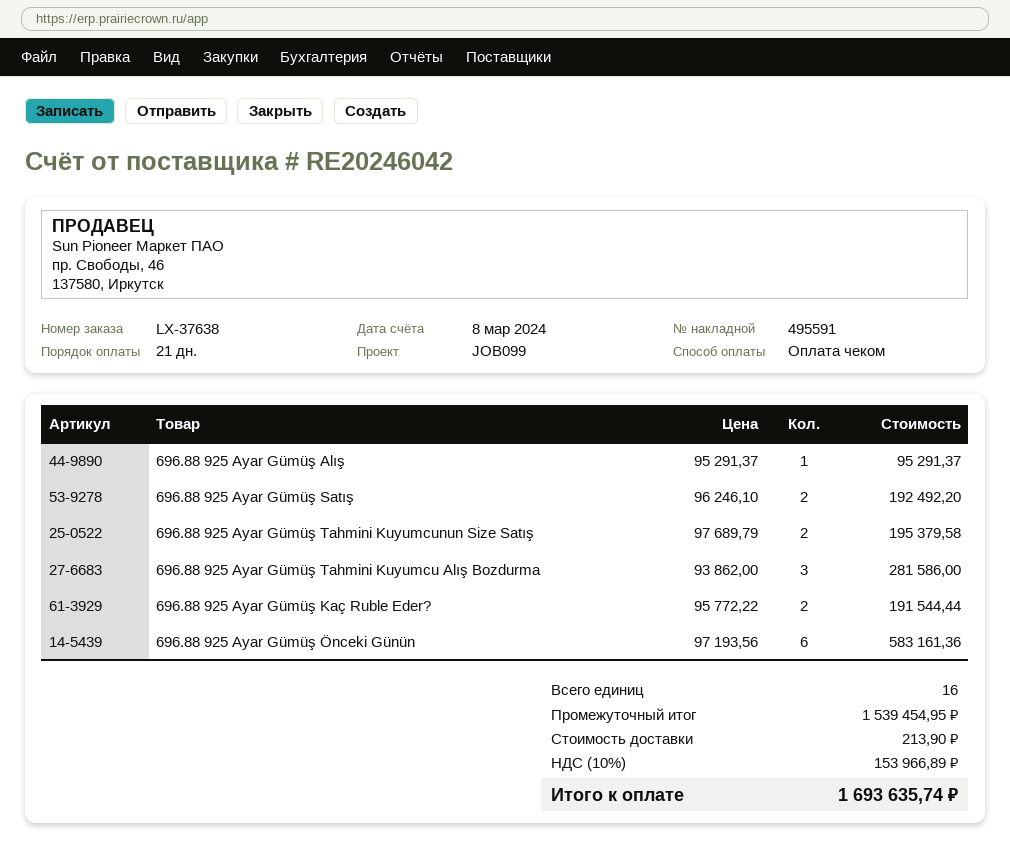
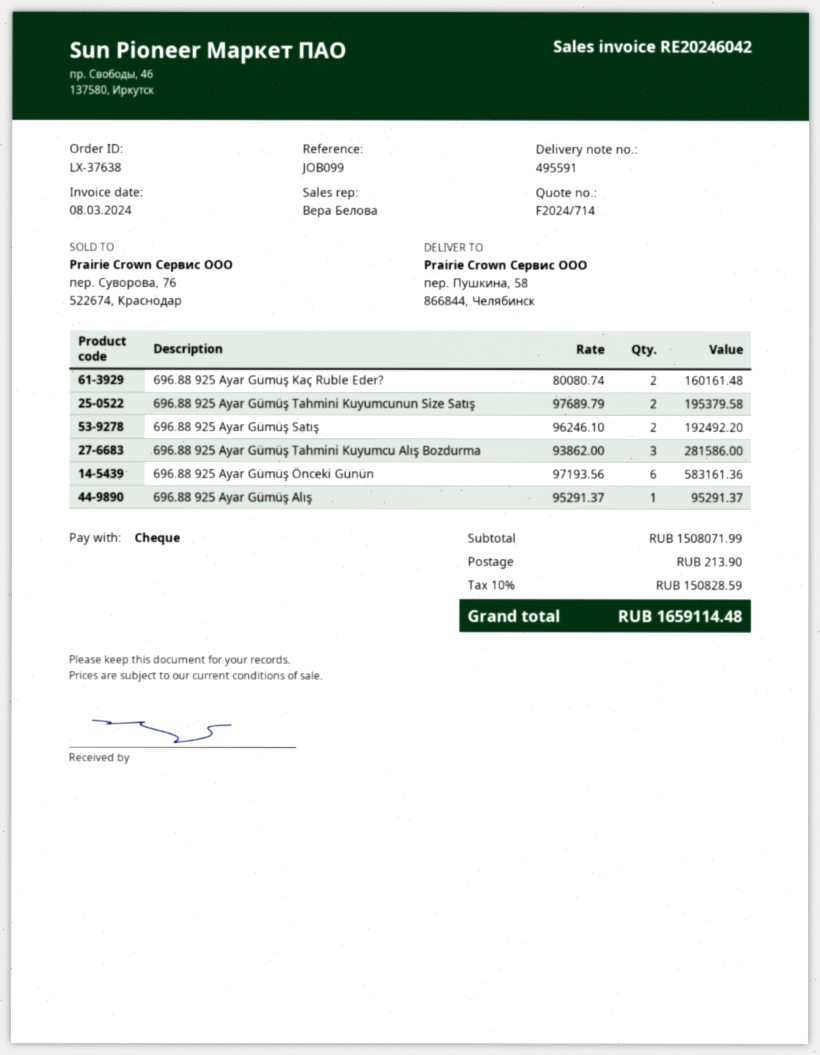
696.88 925 Ayar Gümüş Kaç Ruble Eder?: 2 x 95772.22 = 191544.44 -> 2 x 80080.74 = 160161.48
subtotal: 1539454.95 -> 1508071.99
tax: 10% = 153966.89 -> 10% = 150828.59
total: 1693635.74 -> 1659114.48

